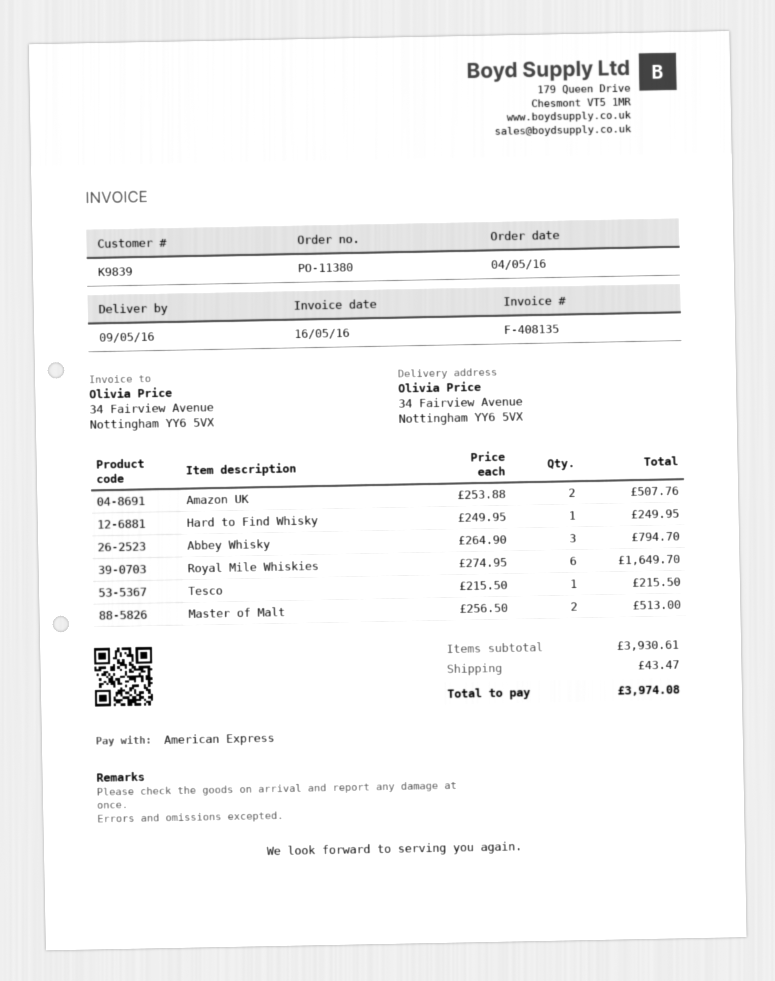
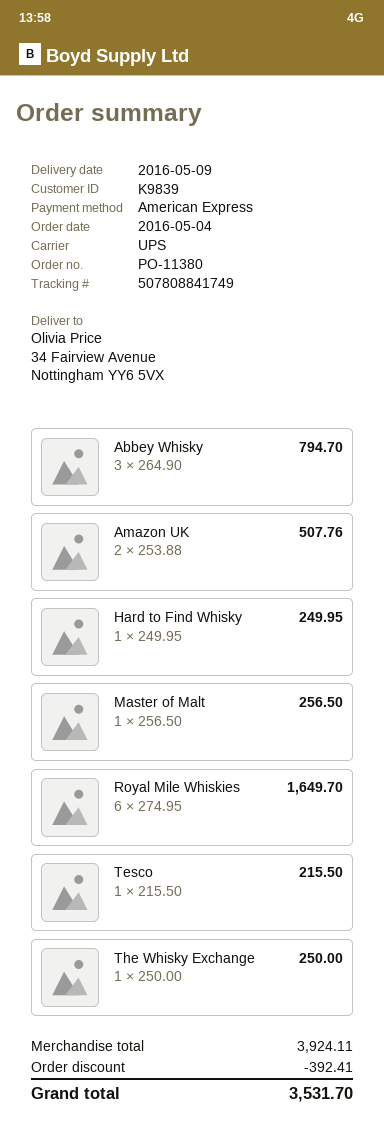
Master of Malt: 2 x 256.50 = 513.00 -> 1 x 256.50 = 256.50
The Whisky Exchange: none -> 1 x 250.00 = 250.00
subtotal: 3930.61 -> 3924.11
discount: none -> 392.41
shipping: 43.47 -> none
total: 3974.08 -> 3531.70

